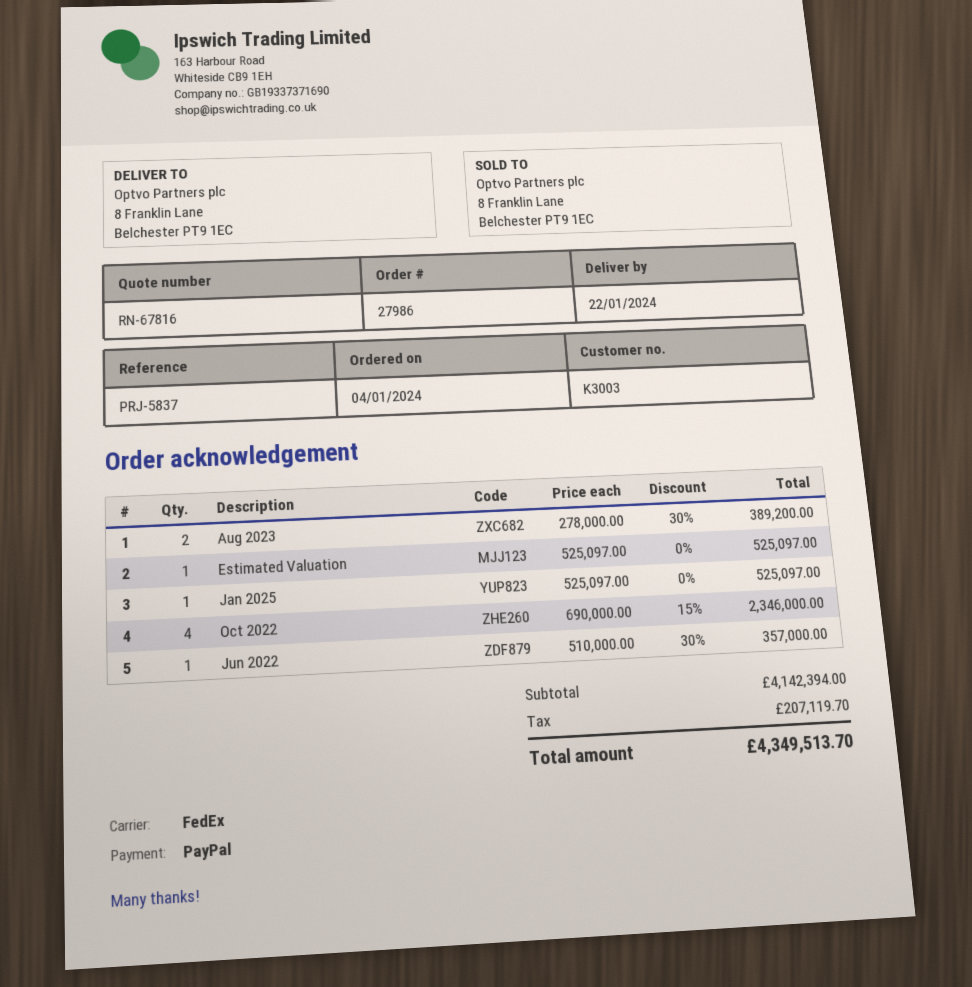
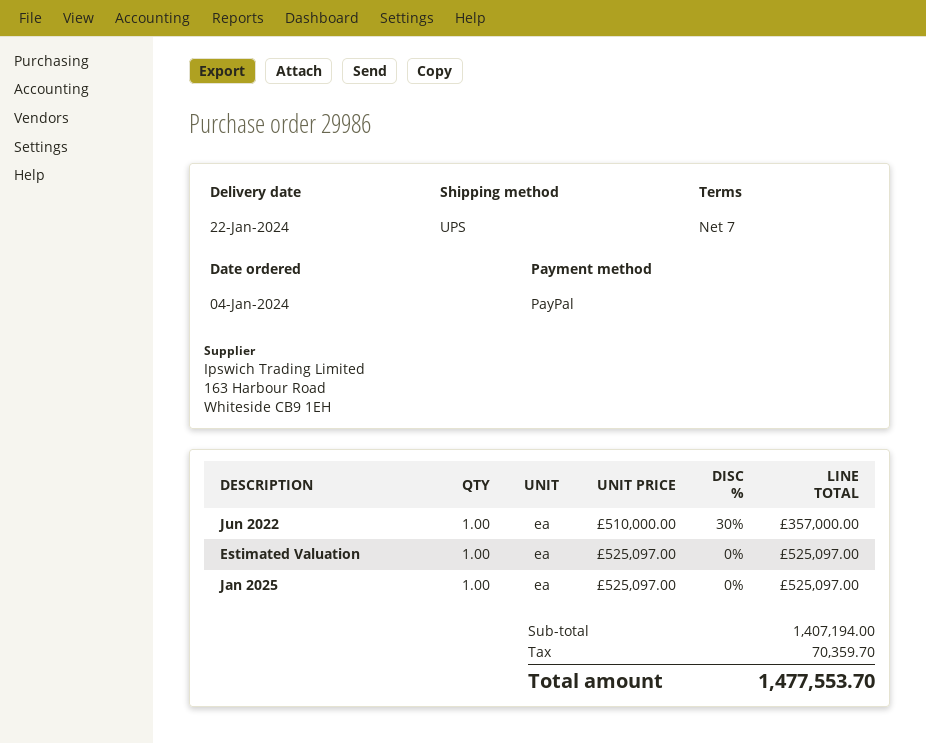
order number: 27986 -> 29986
shipping method: FedEx -> UPS
Aug 2023: 2 x 278000.00 - 30% = 389200.00 -> none
Oct 2022: 4 x 690000.00 - 15% = 2346000.00 -> none
subtotal: 4142394.00 -> 1407194.00
tax: 207119.70 -> 70359.70
total: 4349513.70 -> 1477553.70

